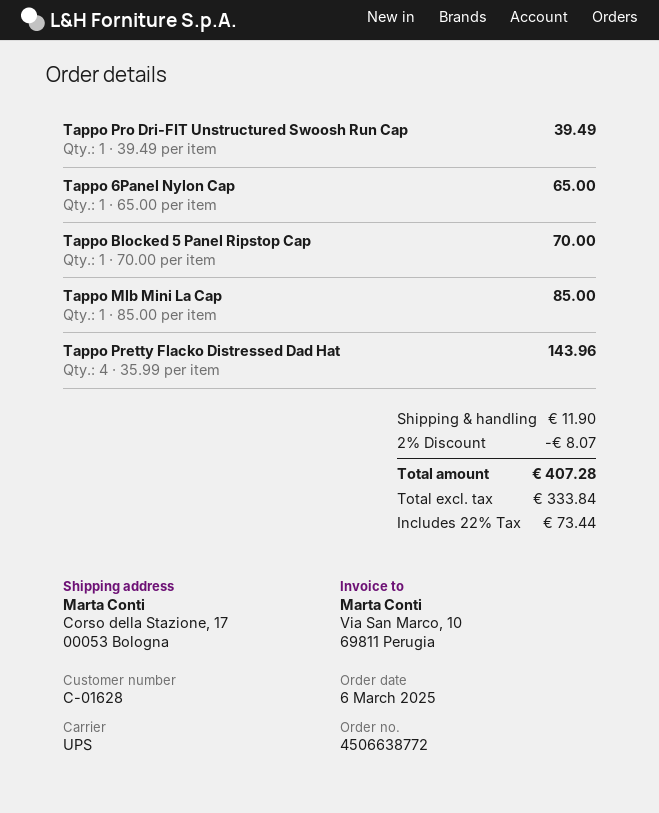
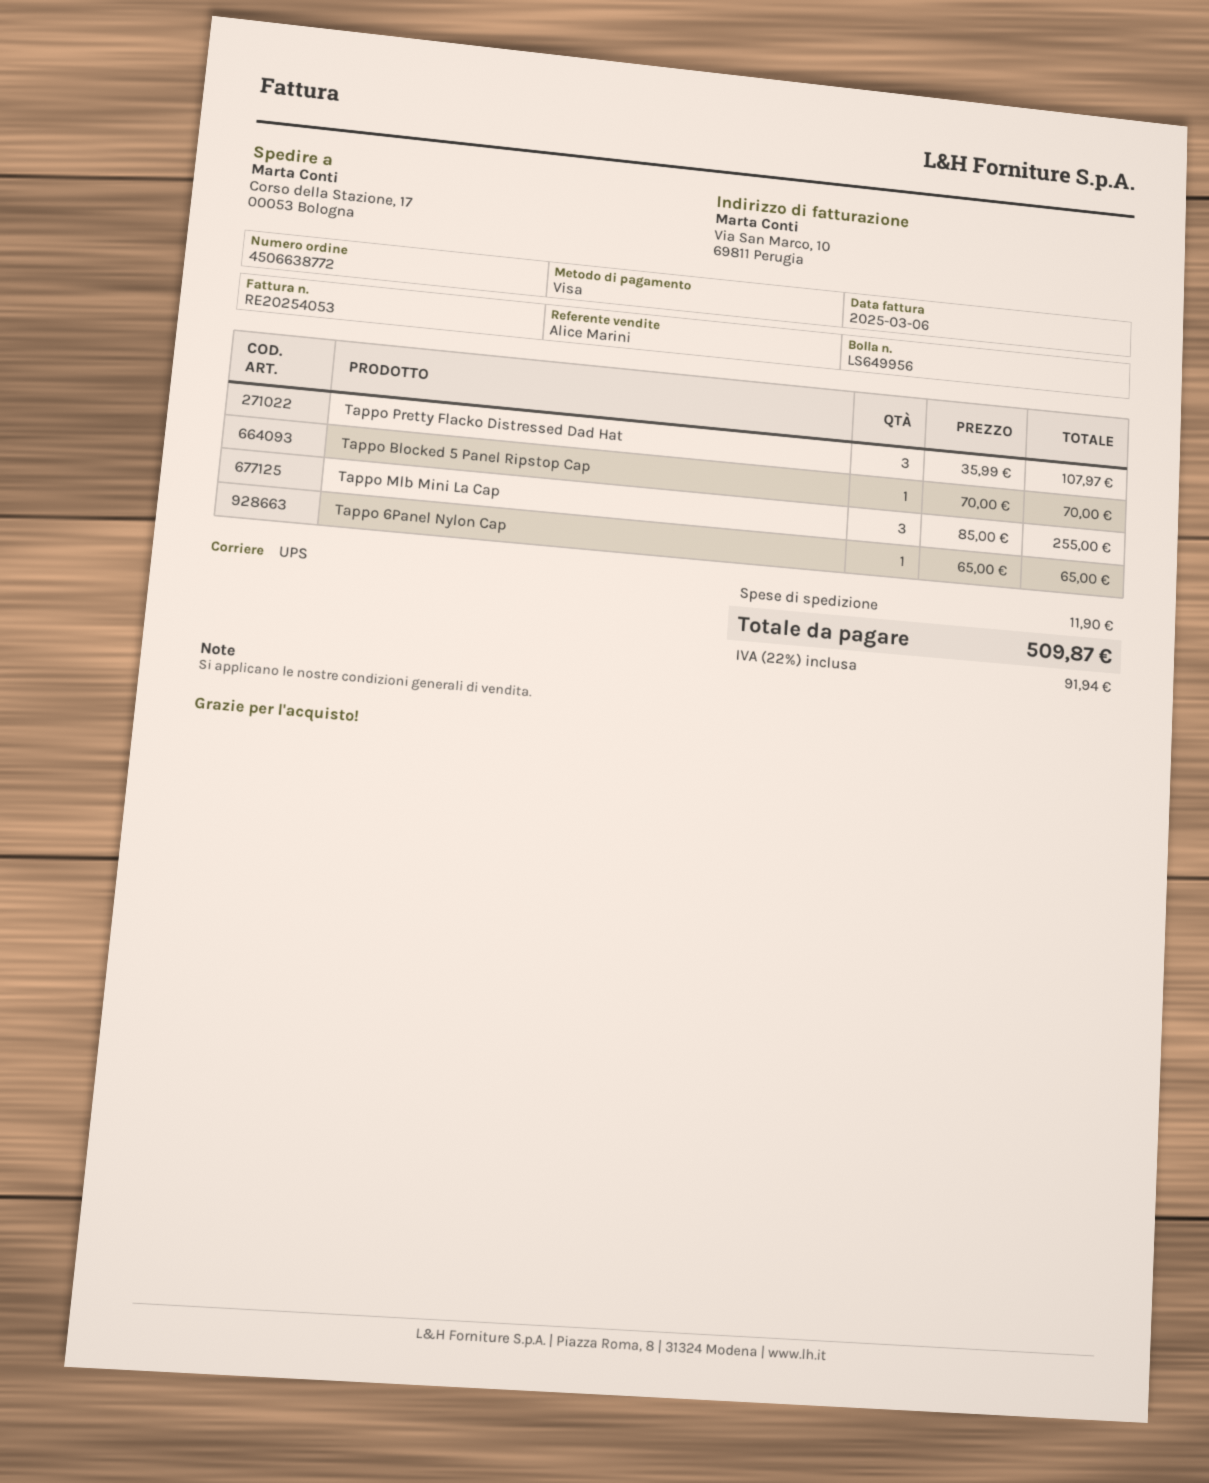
Tappo Pro Dri-FIT Unstructured Swoosh Run Cap: 1 x 39.49 = 39.49 -> none
Tappo Mlb Mini La Cap: 1 x 85.00 = 85.00 -> 3 x 85.00 = 255.00
Tappo Pretty Flacko Distressed Dad Hat: 4 x 35.99 = 143.96 -> 3 x 35.99 = 107.97
discount: 2% = 8.07 -> none
tax: 22% = 73.44 -> 22% = 91.94
total: 407.28 -> 509.87

